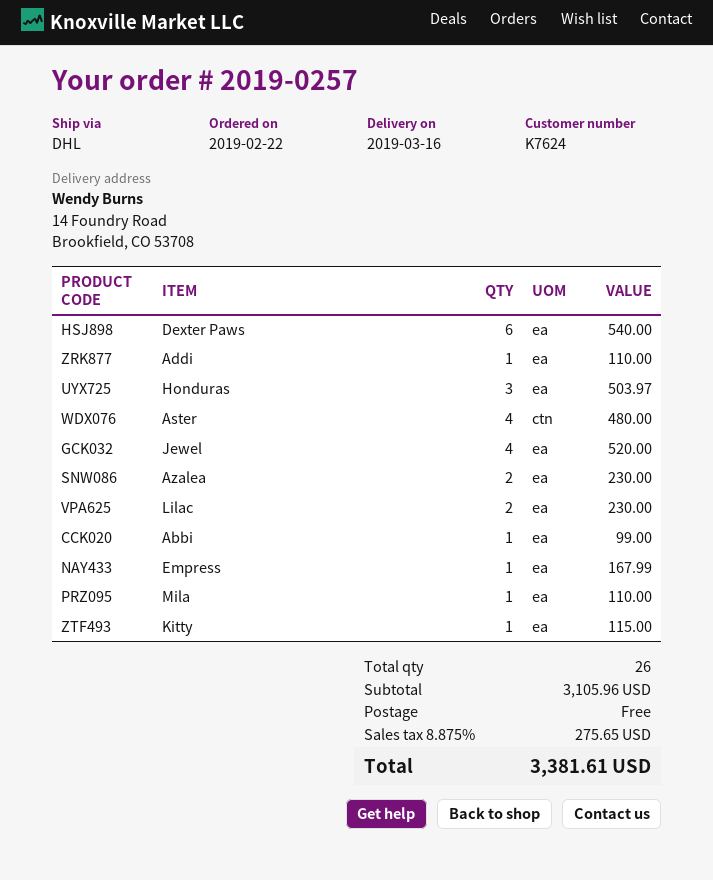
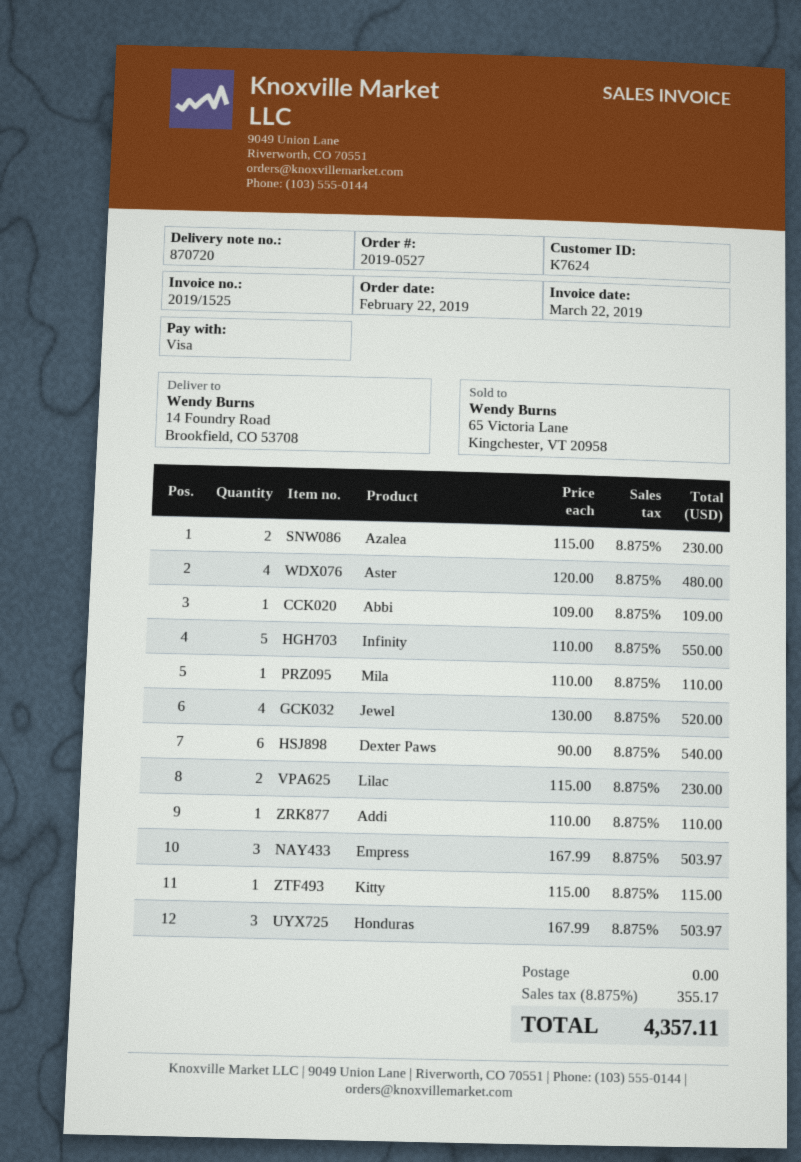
order number: 2019-0257 -> 2019-0527
Abbi: 1 for 99.00 -> 1 for 109.00
Empress: 1 for 167.99 -> 3 for 503.97
Infinity: none -> 5 for 550.00
tax: 8.875% = 275.65 -> 8.875% = 355.17
total: 3381.61 -> 4357.11

